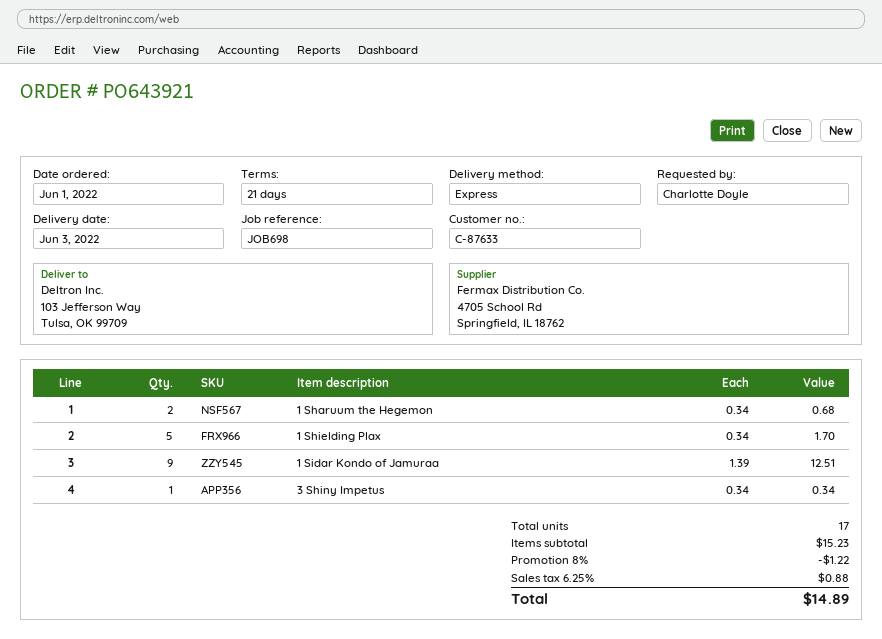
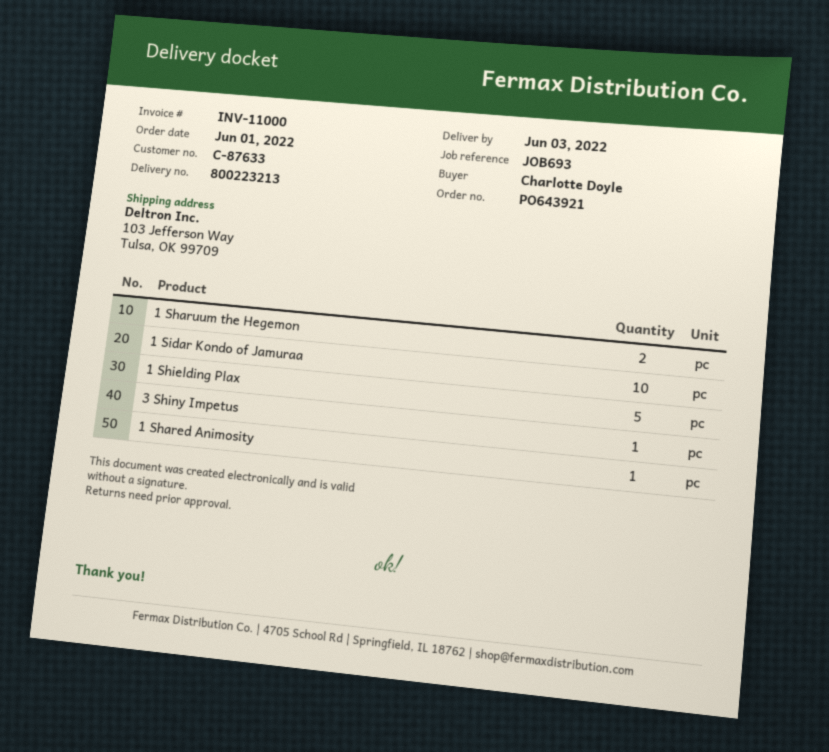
reference: JOB698 -> JOB693
1 Sidar Kondo of Jamuraa: 9 -> 10
1 Shared Animosity: none -> 1

